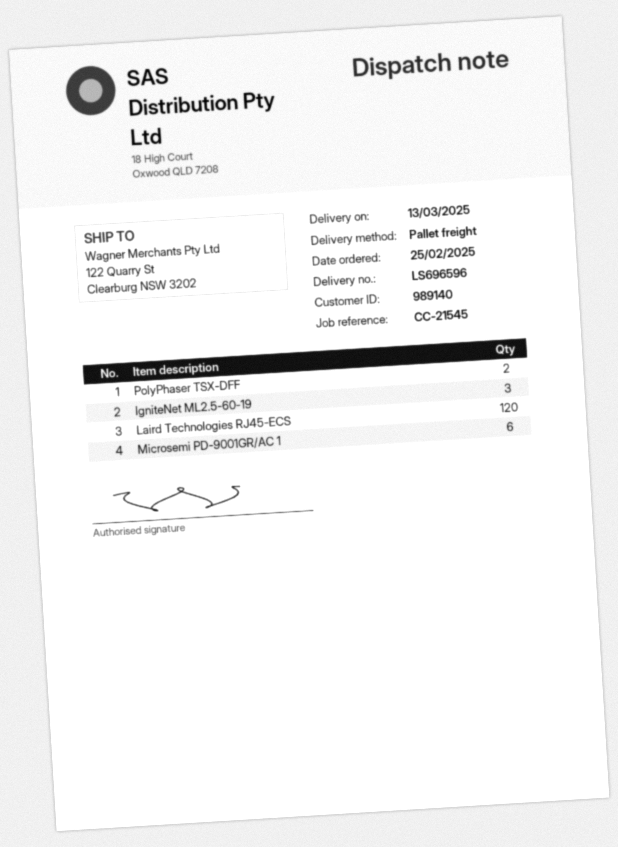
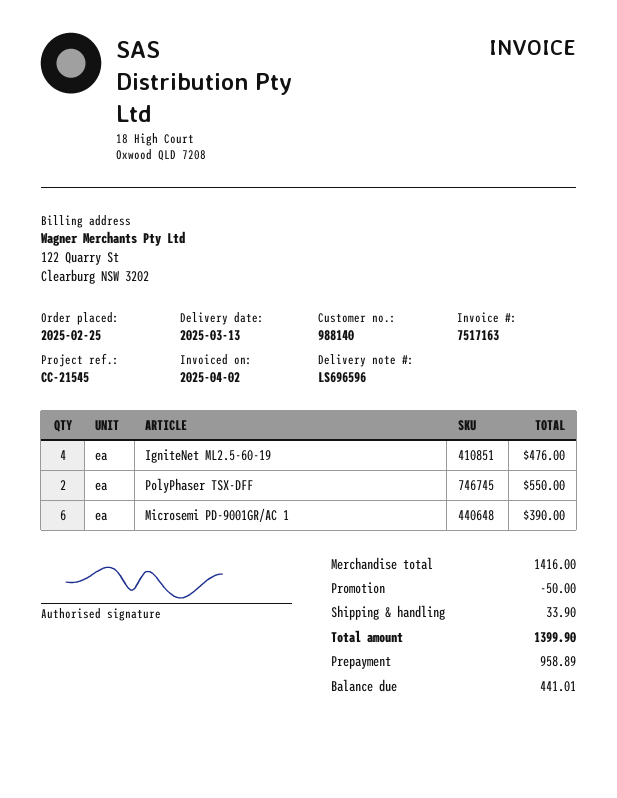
customer number: 989140 -> 988140
IgniteNet ML2.5-60-19: 3 -> 4
Laird Technologies RJ45-ECS: 120 -> none

